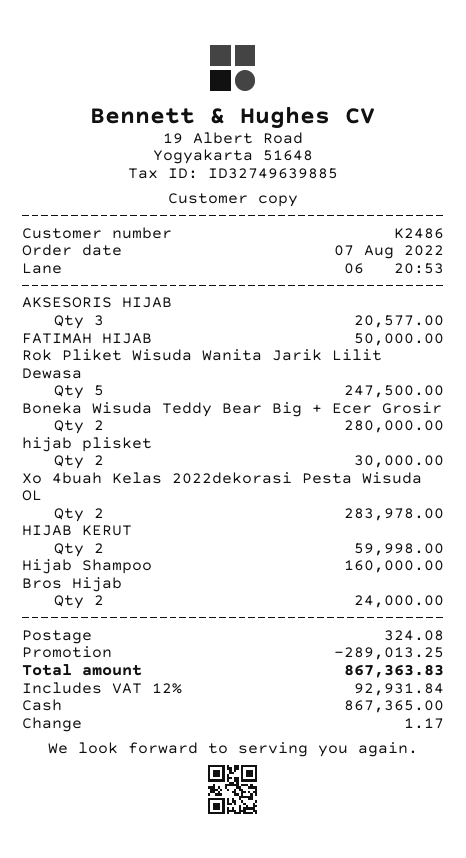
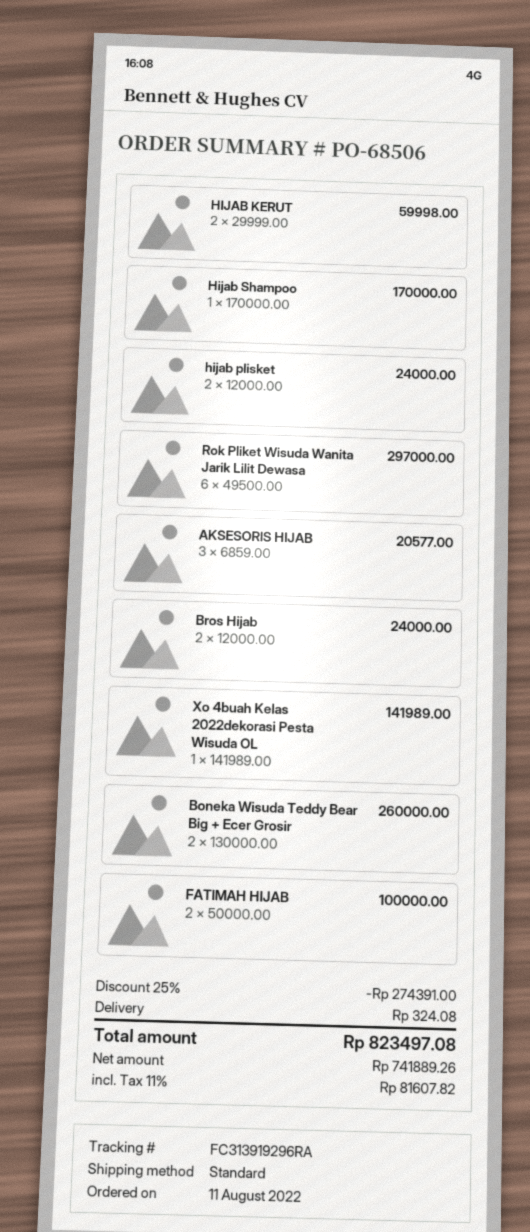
order date: 2022-08-07 -> 2022-08-11
FATIMAH HIJAB: 1 for 50000.00 -> 2 for 100000.00
Rok Pliket Wisuda Wanita Jarik Lilit Dewasa: 5 for 247500.00 -> 6 for 297000.00
Boneka Wisuda Teddy Bear Big + Ecer Grosir: 2 for 280000.00 -> 2 for 260000.00
hijab plisket: 2 for 30000.00 -> 2 for 24000.00
Xo 4buah Kelas 2022dekorasi Pesta Wisuda OL: 2 for 283978.00 -> 1 for 141989.00
Hijab Shampoo: 1 for 160000.00 -> 1 for 170000.00
discount: 289013.25 -> 274391.00
tax: 12% = 92931.84 -> 11% = 81607.82
total: 867363.83 -> 823497.08

